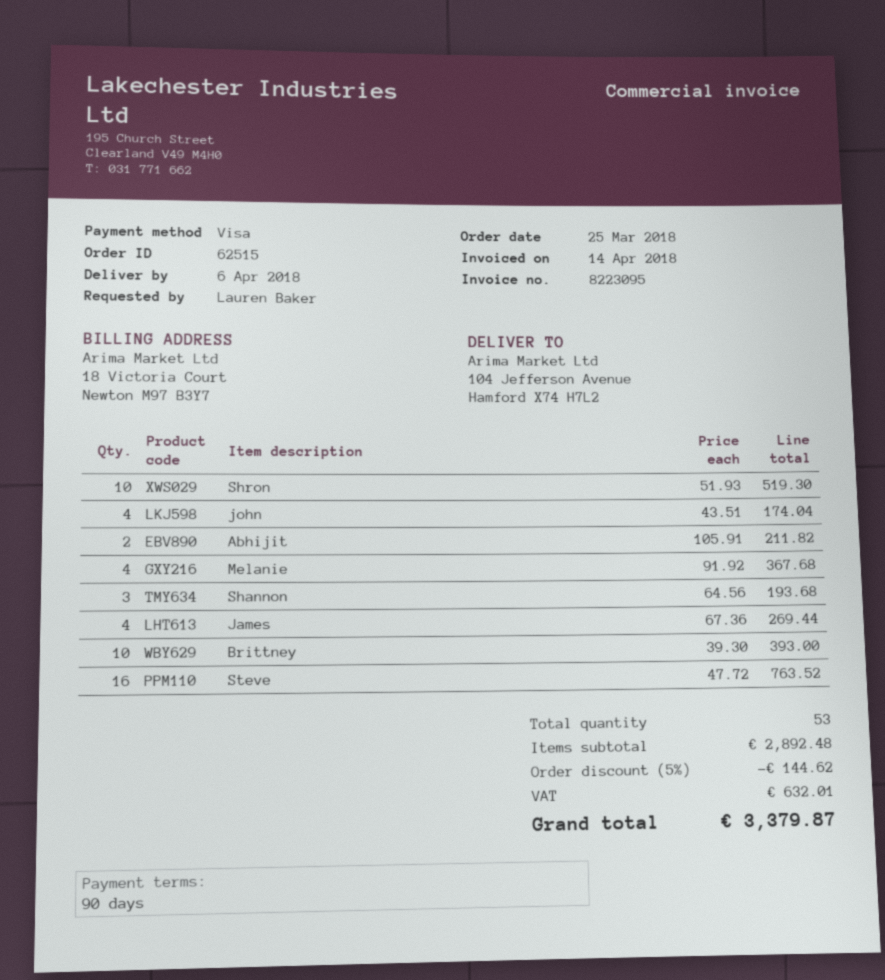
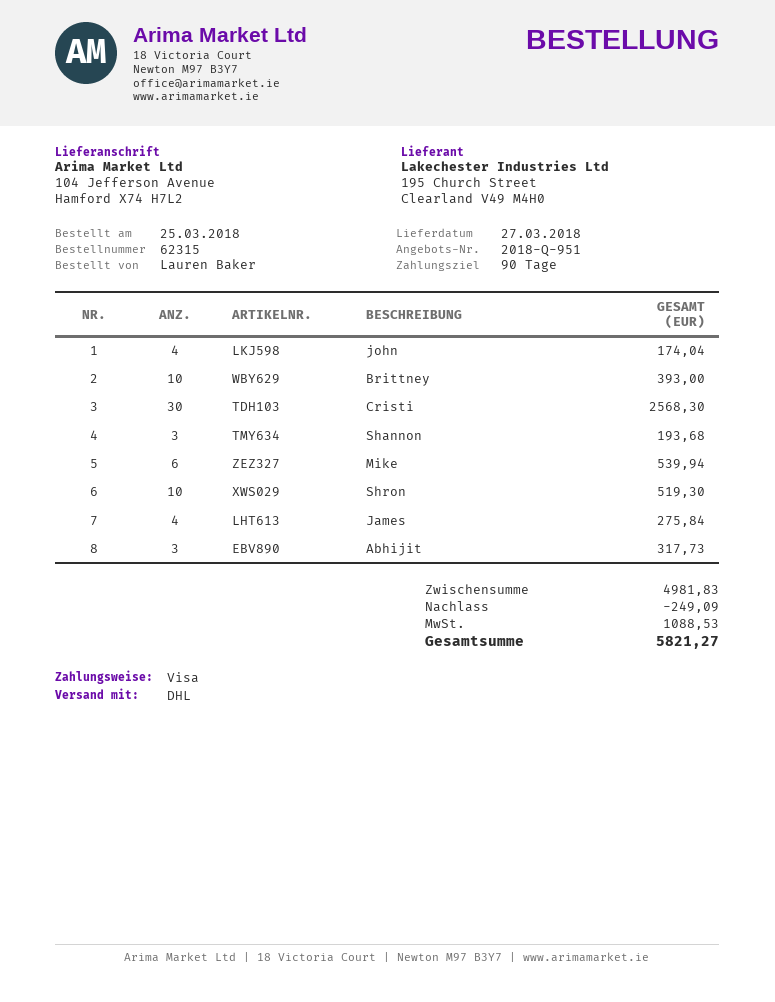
order number: 62515 -> 62315
delivery date: 2018-04-06 -> 2018-03-27
Abhijit: 2 for 211.82 -> 3 for 317.73
Melanie: 4 for 367.68 -> none
James: 4 for 269.44 -> 4 for 275.84
Steve: 16 for 763.52 -> none
Cristi: none -> 30 for 2568.30
Mike: none -> 6 for 539.94
subtotal: 2892.48 -> 4981.83
discount: 144.62 -> 249.09
tax: 632.01 -> 1088.53
total: 3379.87 -> 5821.27

